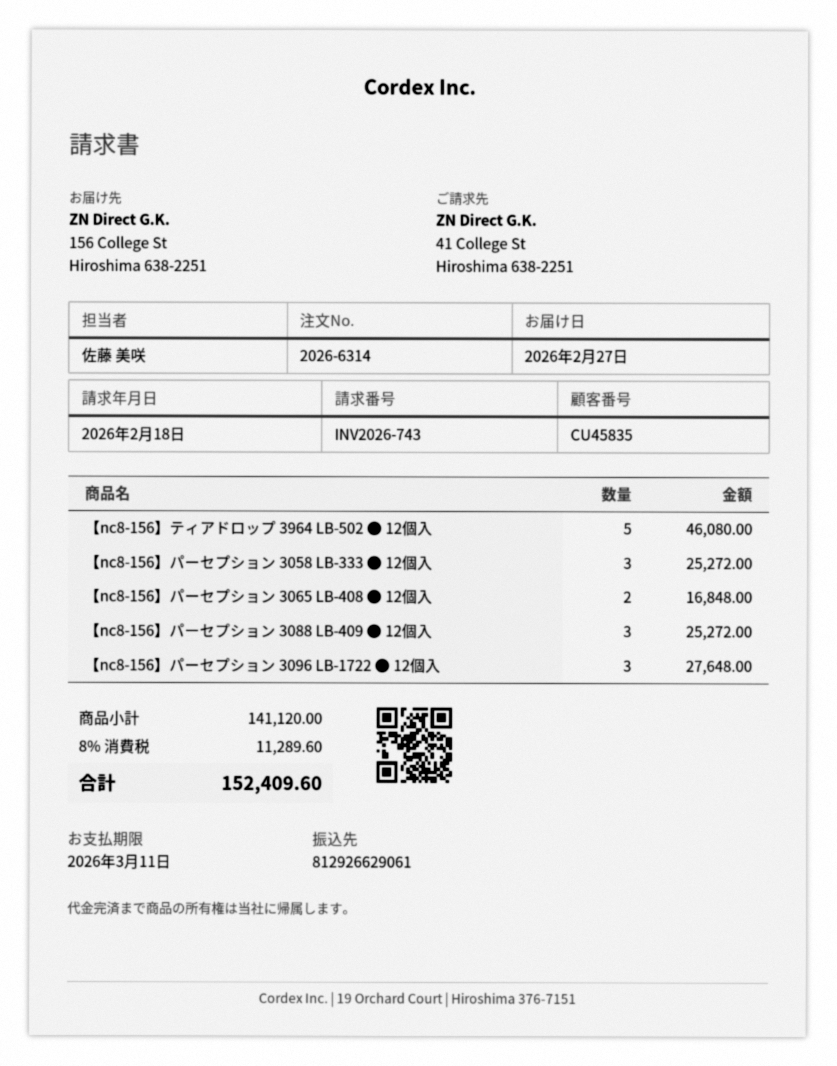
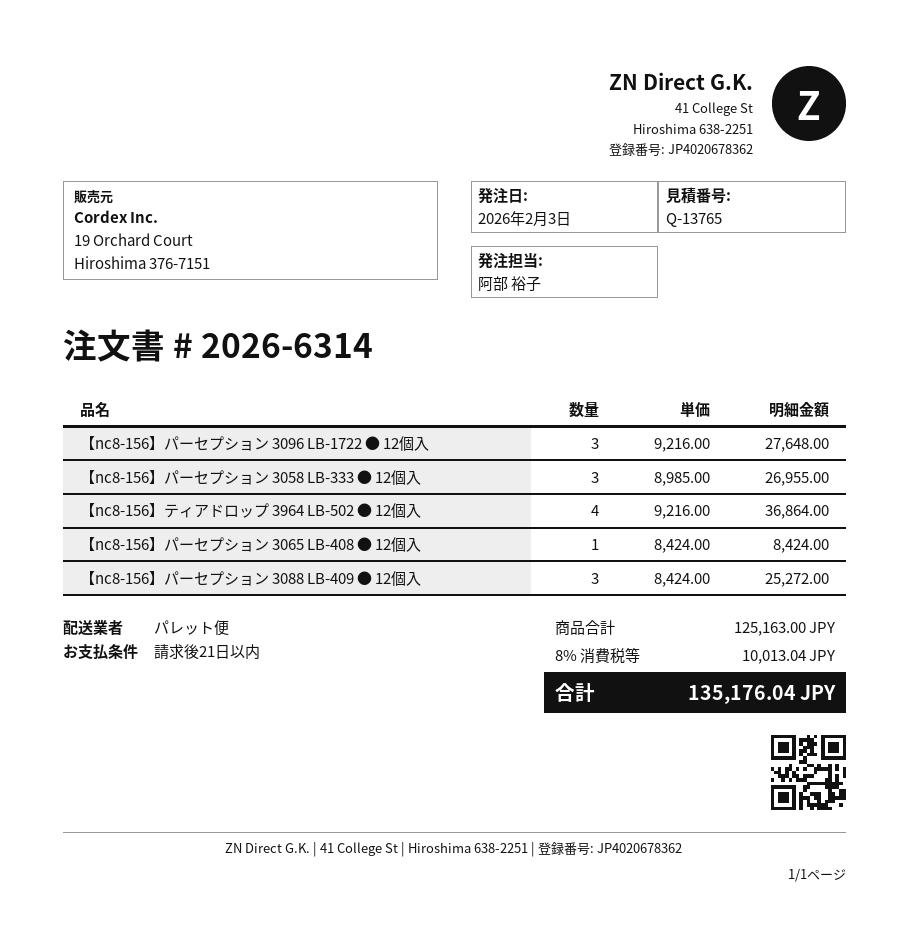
【nc8-156】ティアドロップ 3964 LB-502 ● 12個入: 5 for 46080.00 -> 4 for 36864.00
【nc8-156】パーセプション 3058 LB-333 ● 12個入: 3 for 25272.00 -> 3 for 26955.00
【nc8-156】パーセプション 3065 LB-408 ● 12個入: 2 for 16848.00 -> 1 for 8424.00
subtotal: 141120.00 -> 125163.00
tax: 8% = 11289.60 -> 8% = 10013.04
total: 152409.60 -> 135176.04

